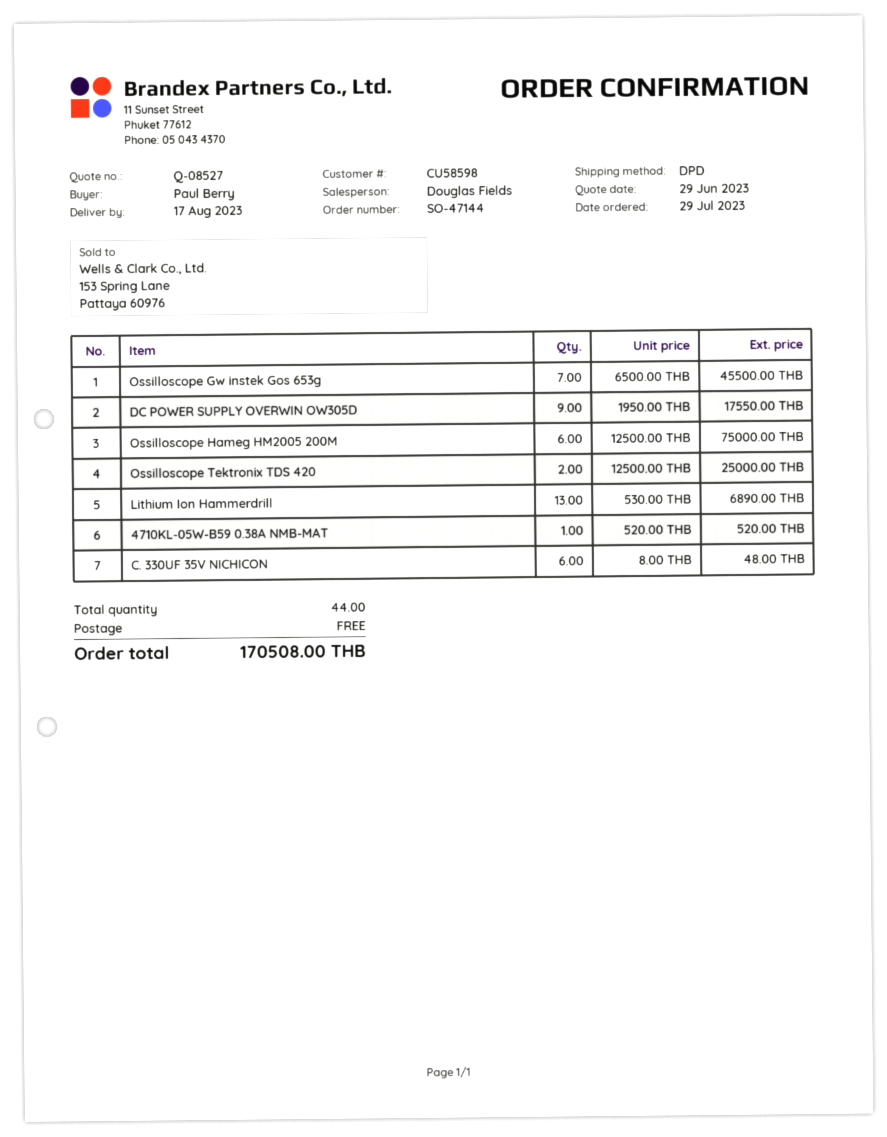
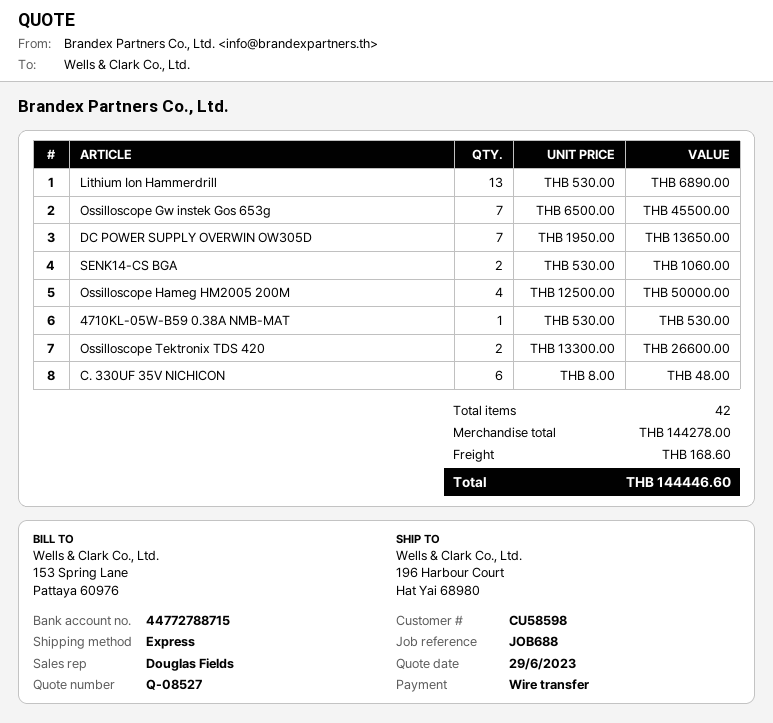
shipping method: DPD -> express
DC POWER SUPPLY OVERWIN OW305D: 9 x 1950.00 = 17550.00 -> 7 x 1950.00 = 13650.00
Ossilloscope Hameg HM2005 200M: 6 x 12500.00 = 75000.00 -> 4 x 12500.00 = 50000.00
Ossilloscope Tektronix TDS 420: 2 x 12500.00 = 25000.00 -> 2 x 13300.00 = 26600.00
4710KL-05W-B59 0.38A NMB-MAT: 1 x 520.00 = 520.00 -> 1 x 530.00 = 530.00
SENK14-CS BGA: none -> 2 x 530.00 = 1060.00
total quantity: 44 -> 42
shipping: 0.00 -> 168.60
total: 170508.00 -> 144446.60

